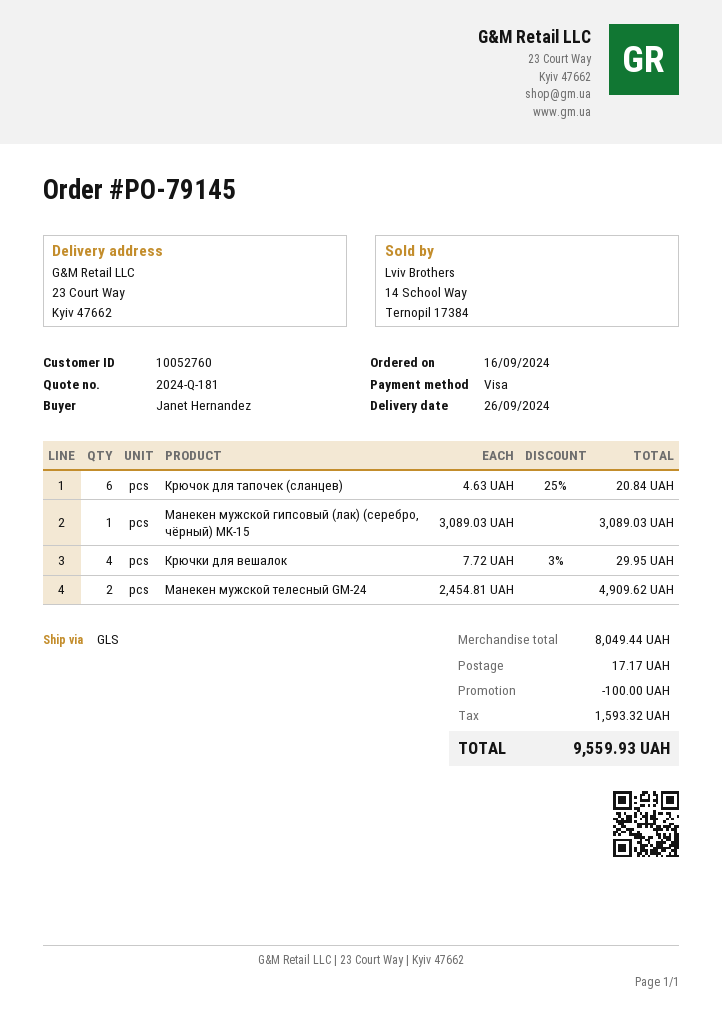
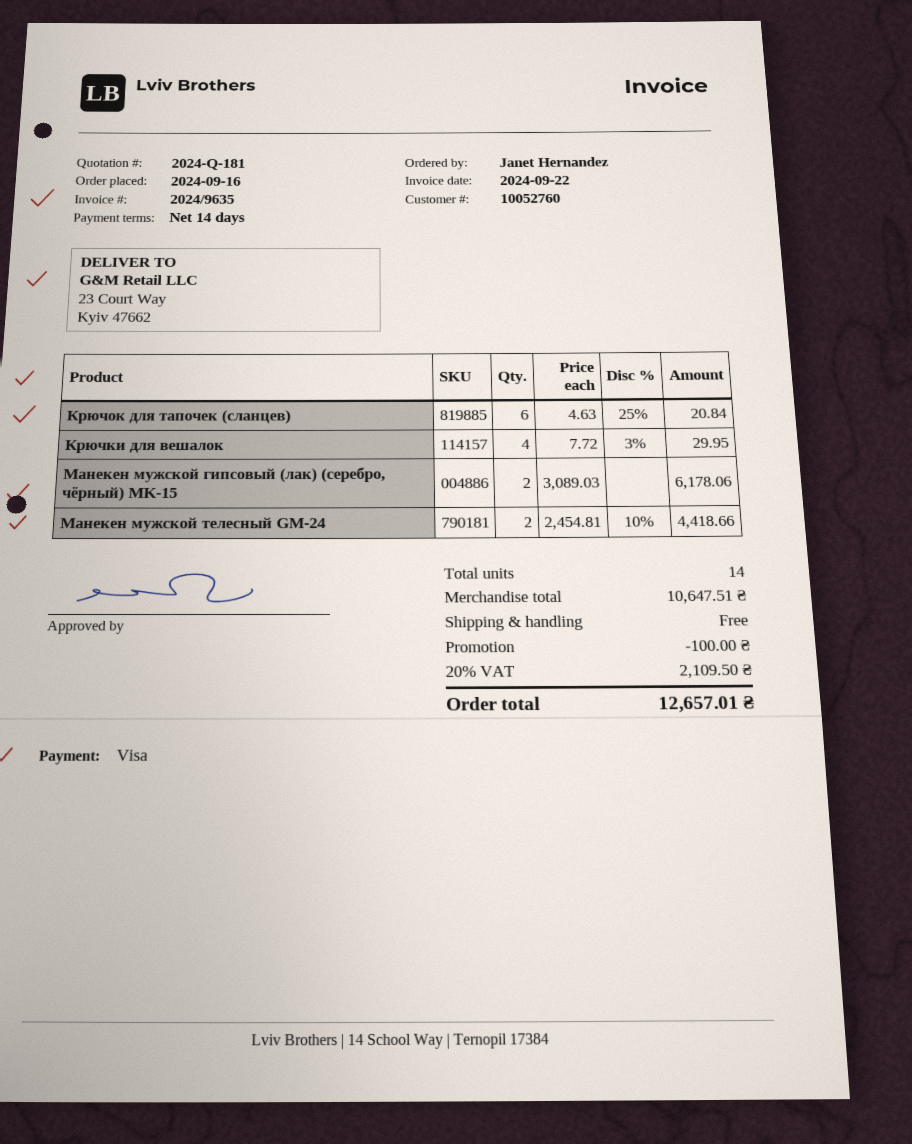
Манекен мужской гипсовый (лак) (серебро, чёрный) MK-15: 1 x 3089.03 = 3089.03 -> 2 x 3089.03 = 6178.06
Манекен мужской телесный GM-24: 2 x 2454.81 = 4909.62 -> 2 x 2454.81 - 10% = 4418.66
subtotal: 8049.44 -> 10647.51
shipping: 17.17 -> 0.00
tax: 1593.32 -> 2109.50
total: 9559.93 -> 12657.01

